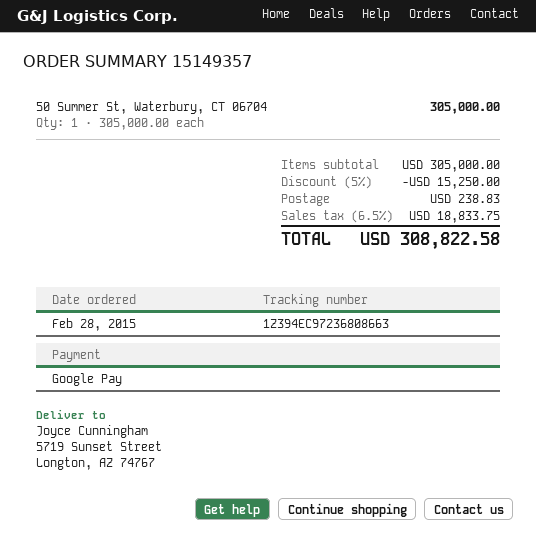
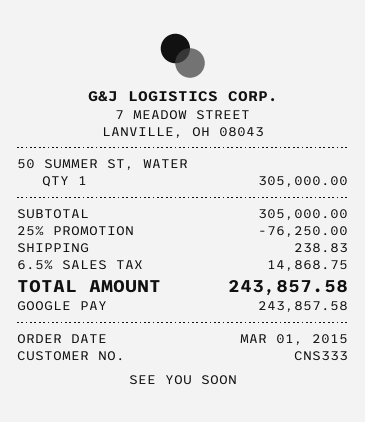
order date: 2015-02-28 -> 2015-03-01
discount: 5% = 15250.00 -> 25% = 76250.00
tax: 6.5% = 18833.75 -> 6.5% = 14868.75
total: 308822.58 -> 243857.58

